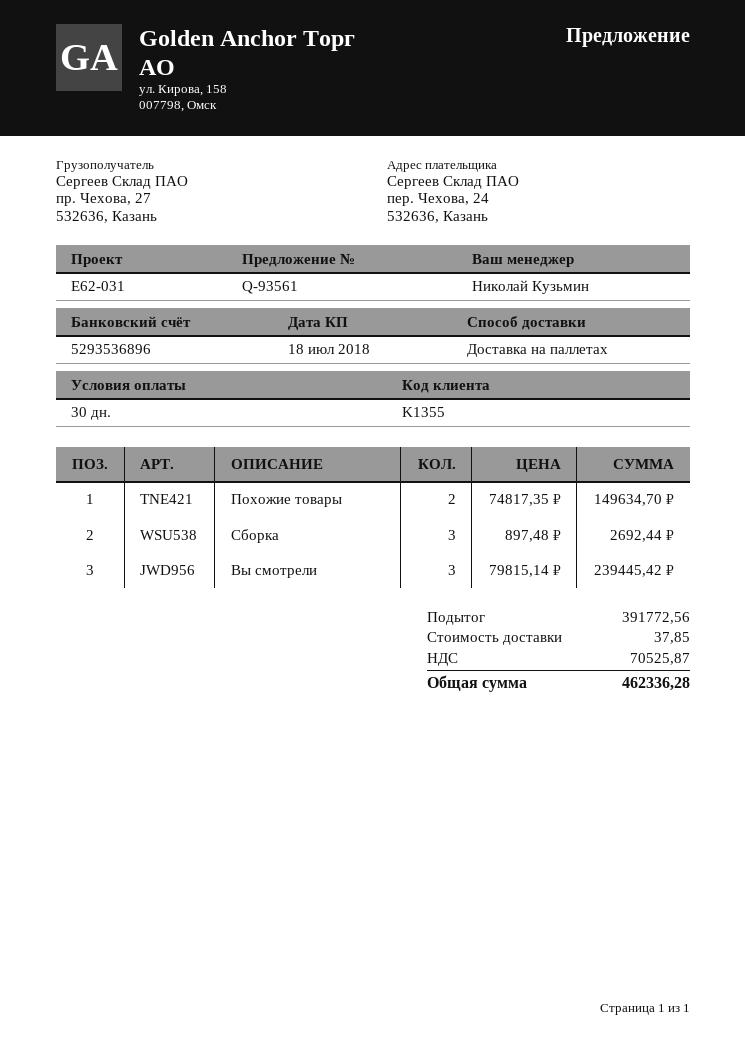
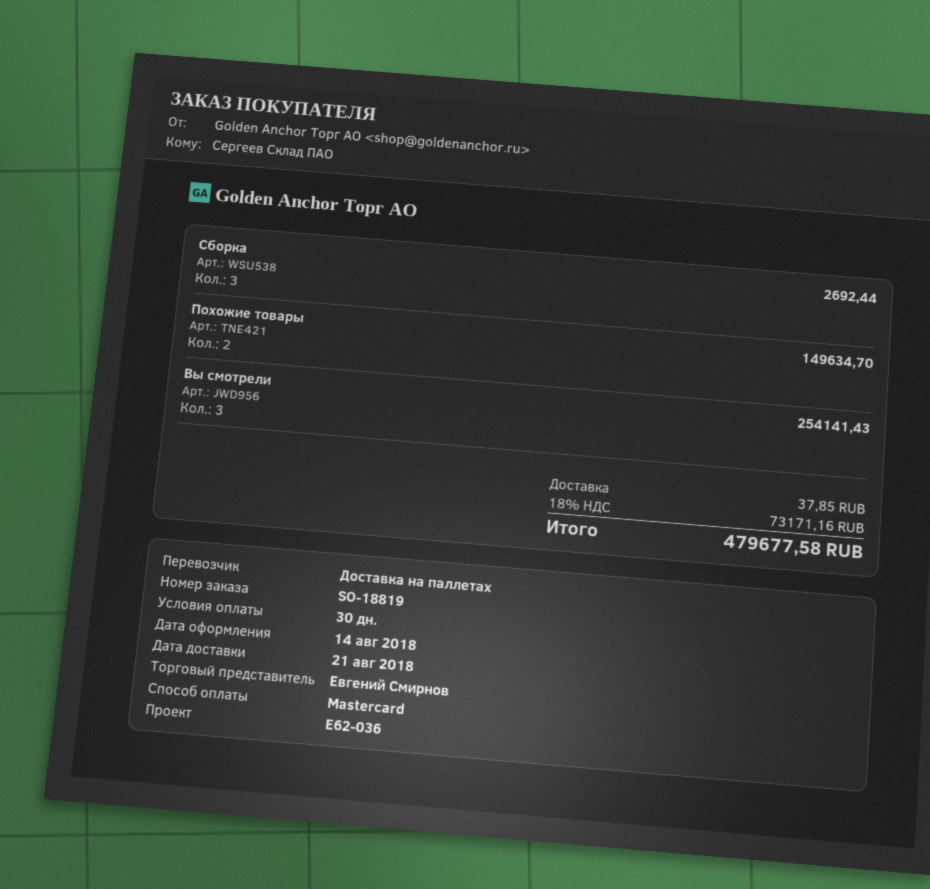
reference: E62-031 -> E62-036
sales rep: Николай Кузьмин -> Евгений Смирнов
Вы смотрели: 3 for 239445.42 -> 3 for 254141.43
tax: 70525.87 -> 73171.16
total: 462336.28 -> 479677.58

